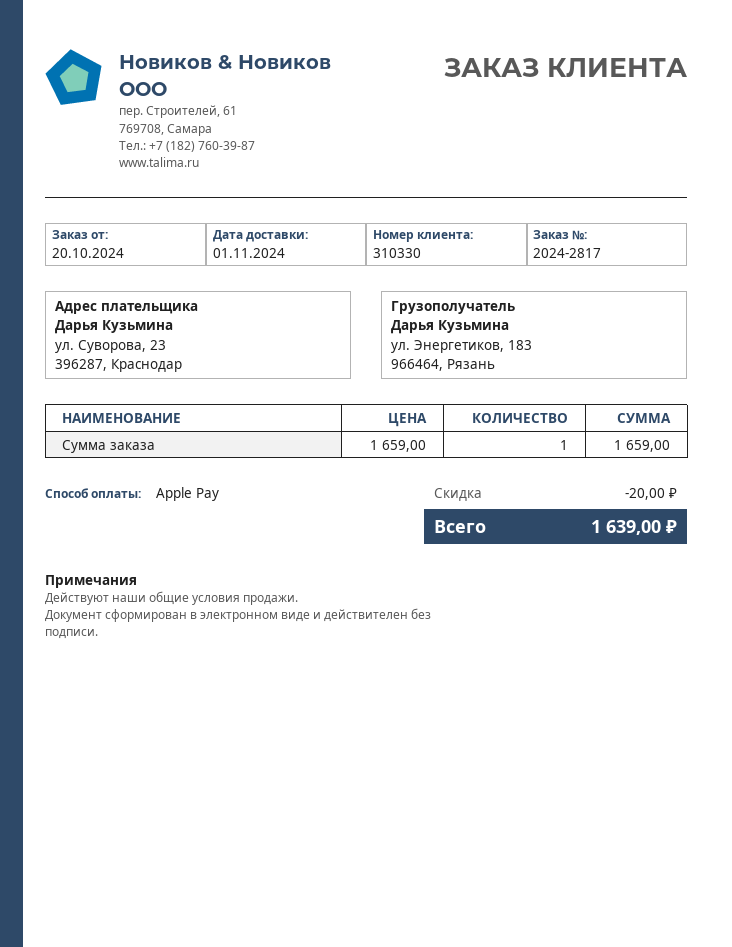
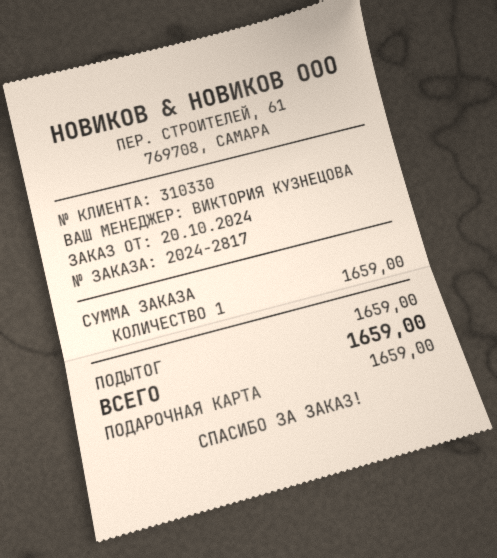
payment method: Apple Pay -> gift card
discount: 20.00 -> none
total: 1639.00 -> 1659.00

